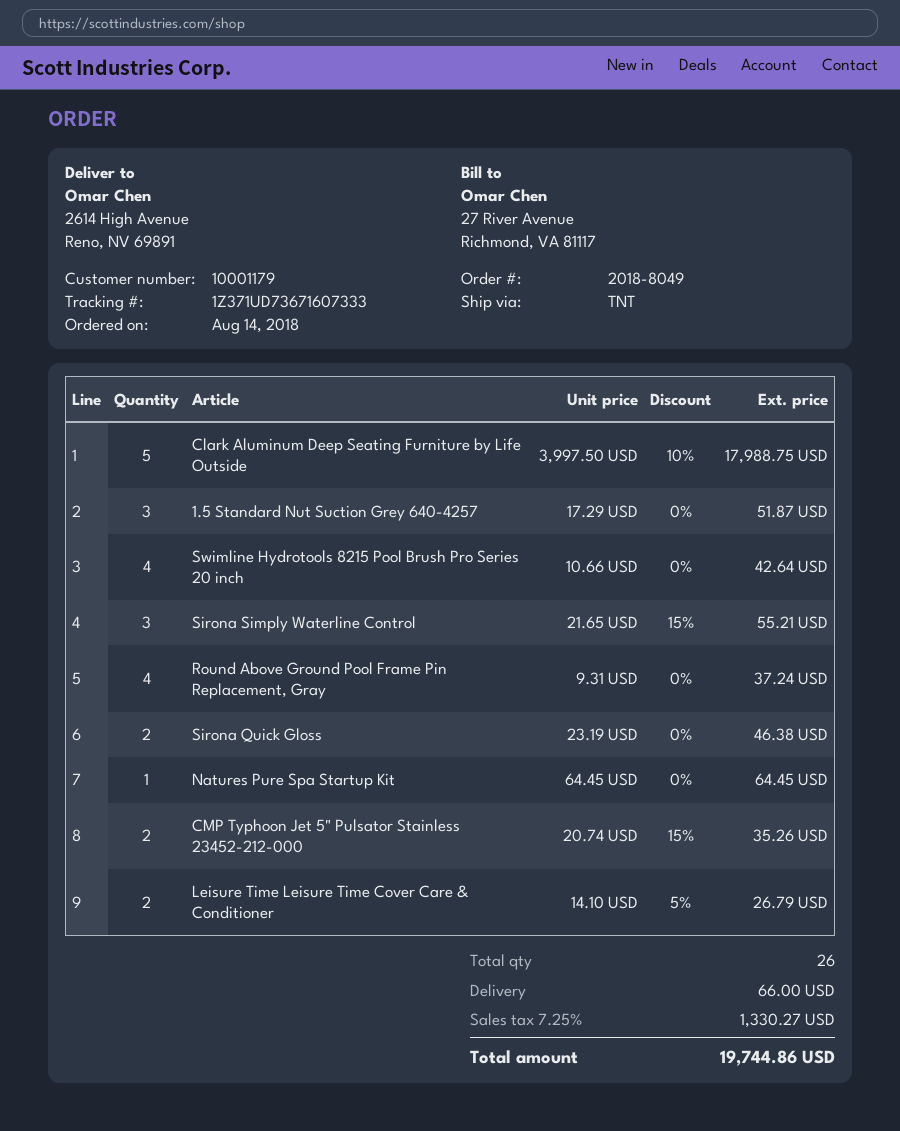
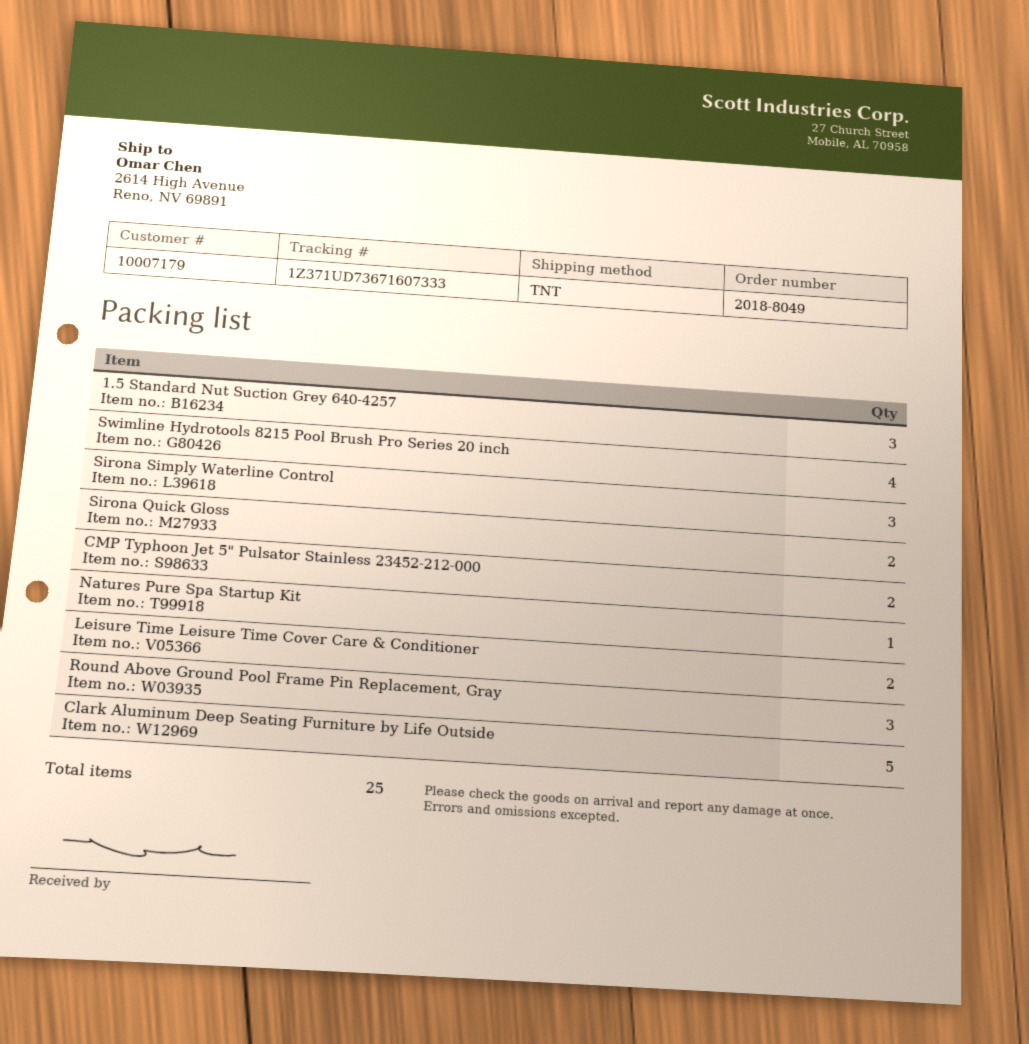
customer number: 10001179 -> 10007179
Round Above Ground Pool Frame Pin Replacement, Gray: 4 -> 3
total quantity: 26 -> 25

